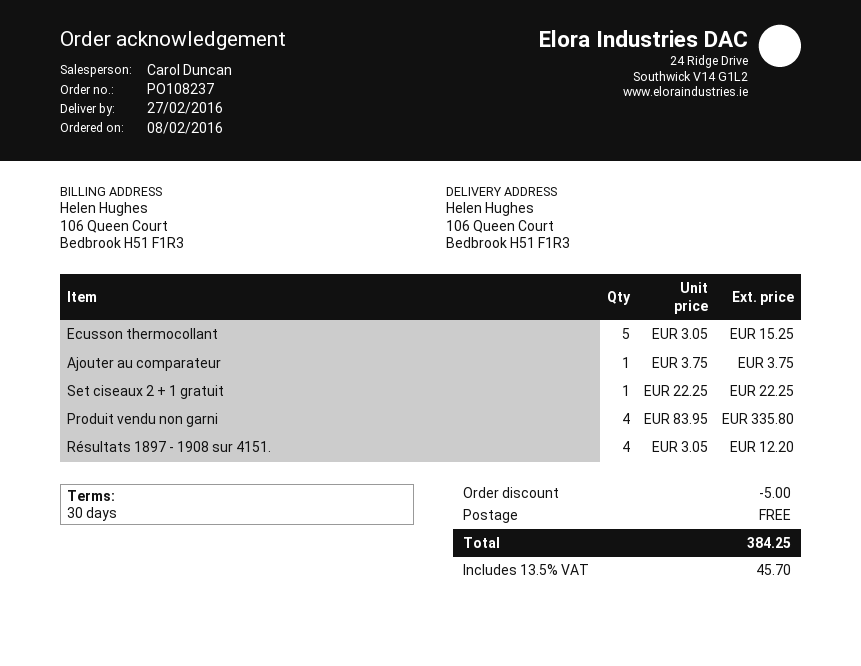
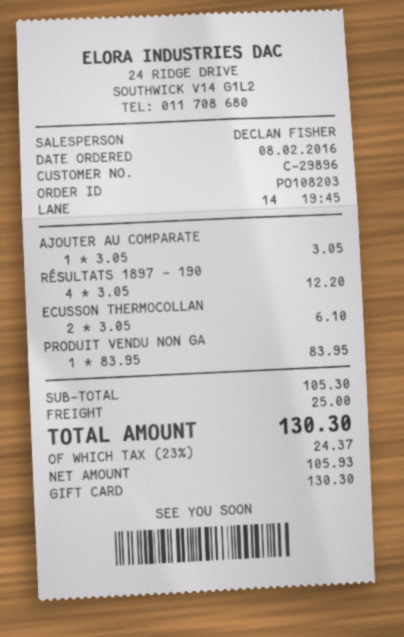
order number: PO108237 -> PO108203
sales rep: Carol Duncan -> DECLAN FISHER
Ecusson thermocollant: 5 x 3.05 = 15.25 -> 2 x 3.05 = 6.10
Ajouter au comparateur: 1 x 3.75 = 3.75 -> 1 x 3.05 = 3.05
Set ciseaux 2 + 1 gratuit: 1 x 22.25 = 22.25 -> none
Produit vendu non garni: 4 x 83.95 = 335.80 -> 1 x 83.95 = 83.95
discount: 5.00 -> none
shipping: 0.00 -> 25.00
tax: 13.5% = 45.70 -> 23% = 24.37
total: 384.25 -> 130.30

